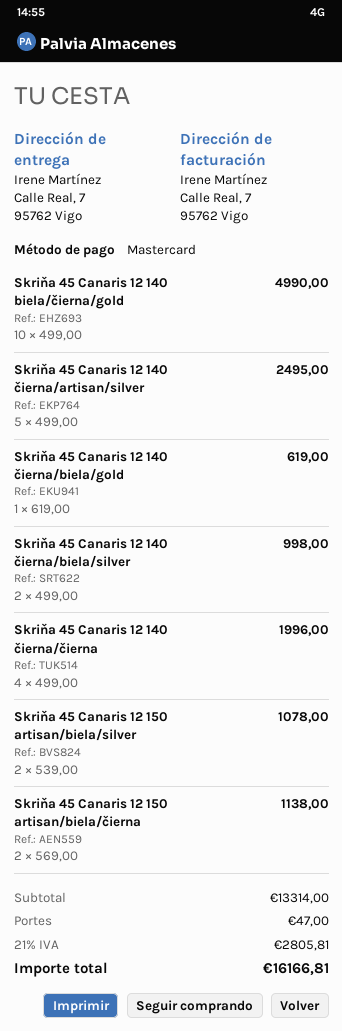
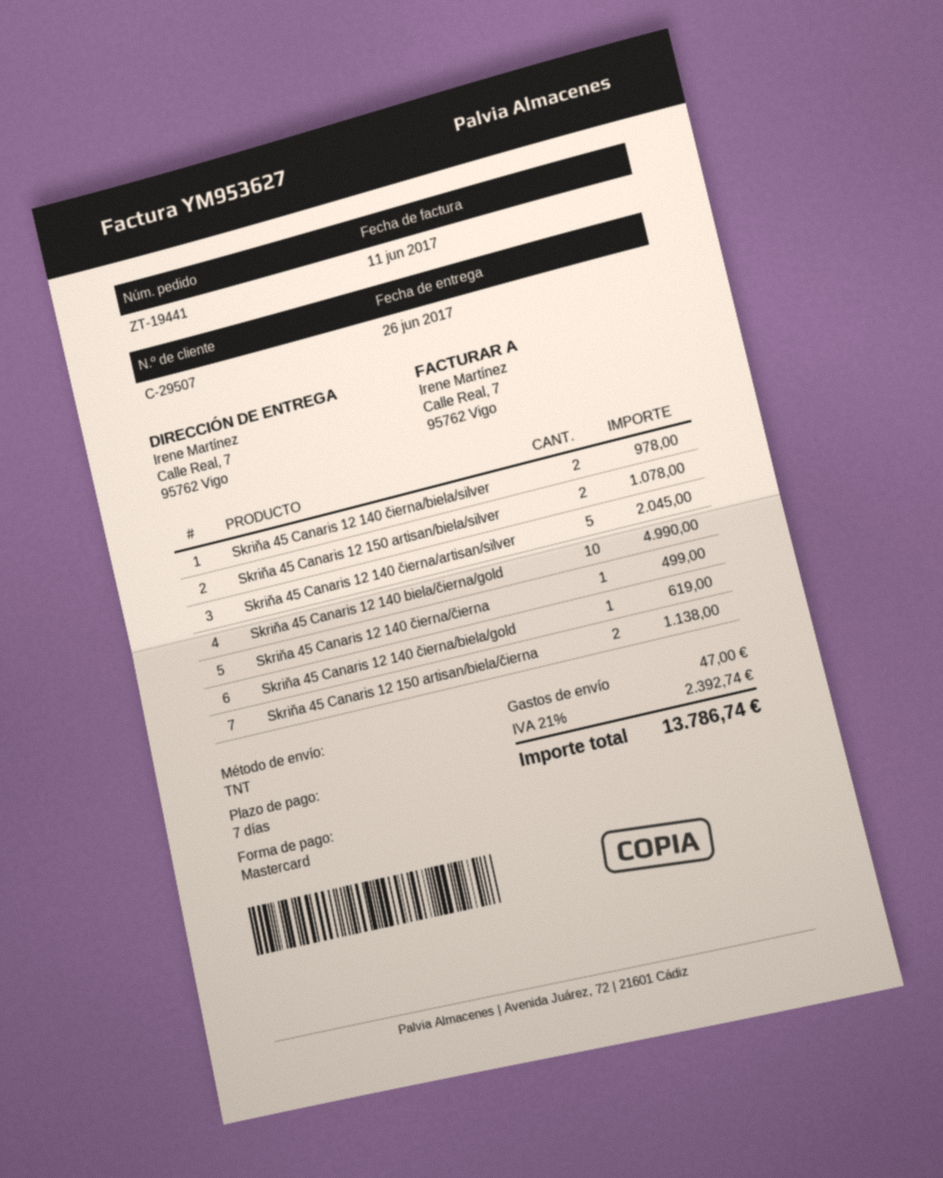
Skriňa 45 Canaris 12 140 čierna/artisan/silver: 5 for 2495.00 -> 5 for 2045.00
Skriňa 45 Canaris 12 140 čierna/biela/silver: 2 for 998.00 -> 2 for 978.00
Skriňa 45 Canaris 12 140 čierna/čierna: 4 for 1996.00 -> 1 for 499.00
tax: 21% = 2805.81 -> 21% = 2392.74
total: 16166.81 -> 13786.74

